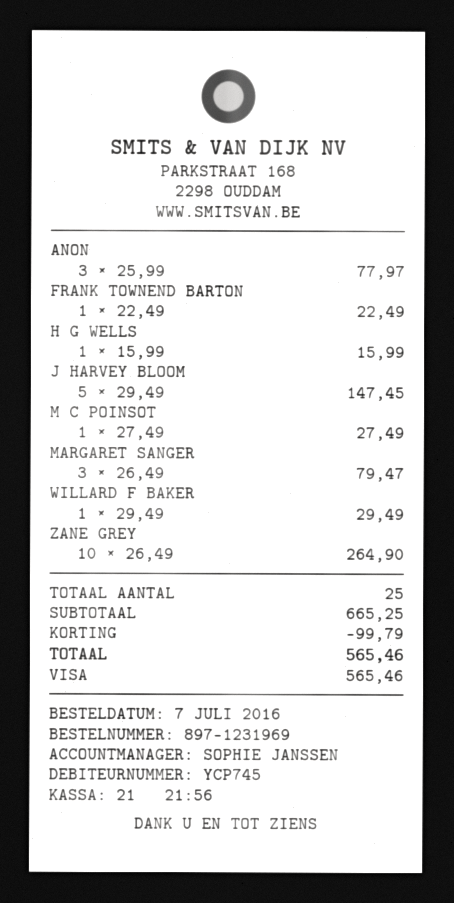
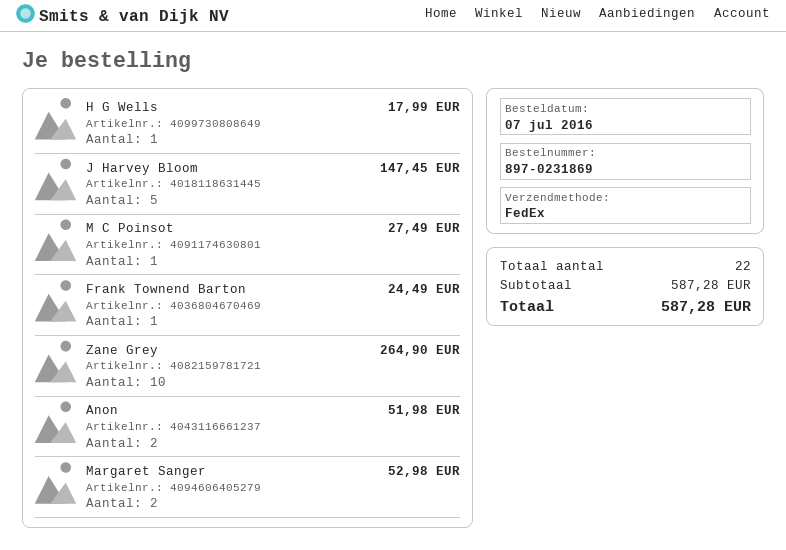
order number: 897-1231969 -> 897-0231869
ANON: 3 for 77.97 -> 2 for 51.98
FRANK TOWNEND BARTON: 1 for 22.49 -> 1 for 24.49
H G WELLS: 1 for 15.99 -> 1 for 17.99
MARGARET SANGER: 3 for 79.47 -> 2 for 52.98
WILLARD F BAKER: 1 for 29.49 -> none
total quantity: 25 -> 22
subtotal: 665.25 -> 587.28
discount: 99.79 -> none
total: 565.46 -> 587.28

